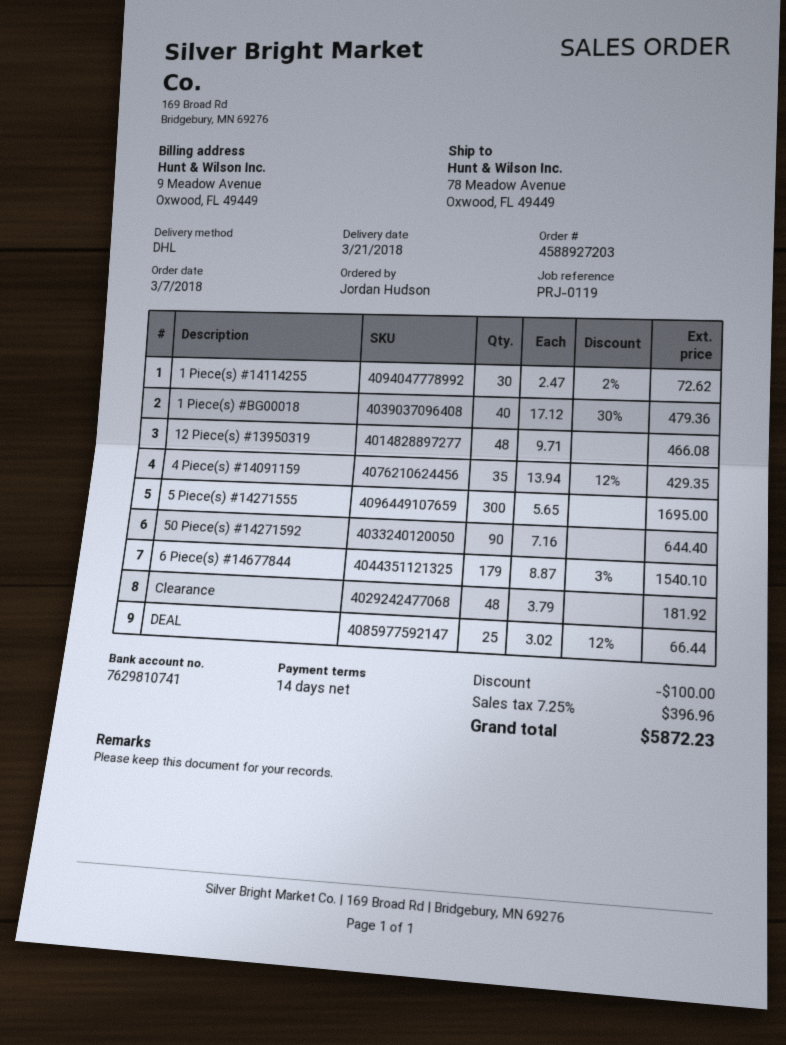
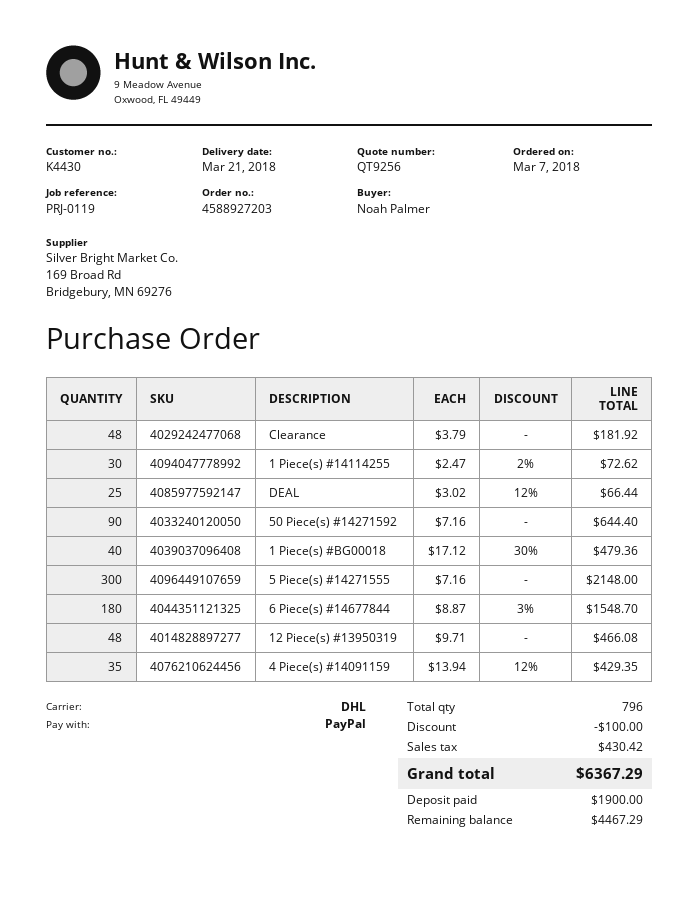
ordered by: Jordan Hudson -> Noah Palmer
5 Piece(s) #14271555: 300 x 5.65 = 1695.00 -> 300 x 7.16 = 2148.00
6 Piece(s) #14677844: 179 x 8.87 - 3% = 1540.10 -> 180 x 8.87 - 3% = 1548.70
tax: 396.96 -> 430.42
total: 5872.23 -> 6367.29

